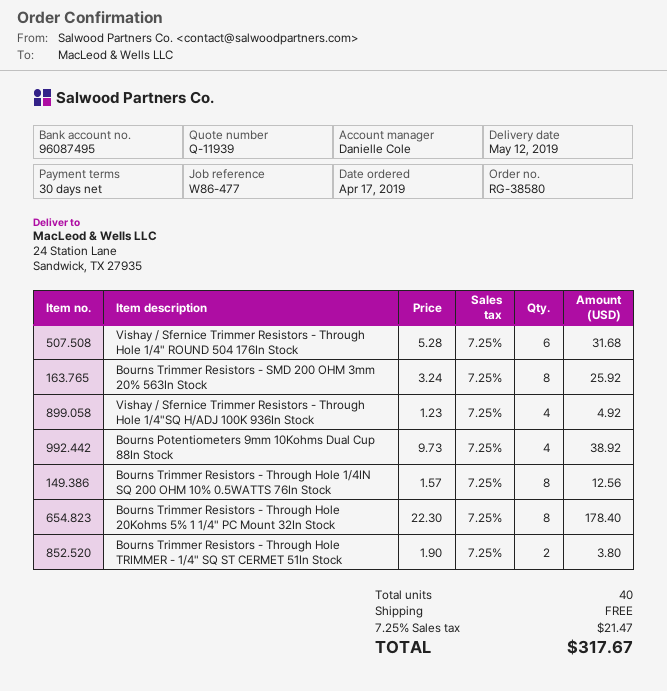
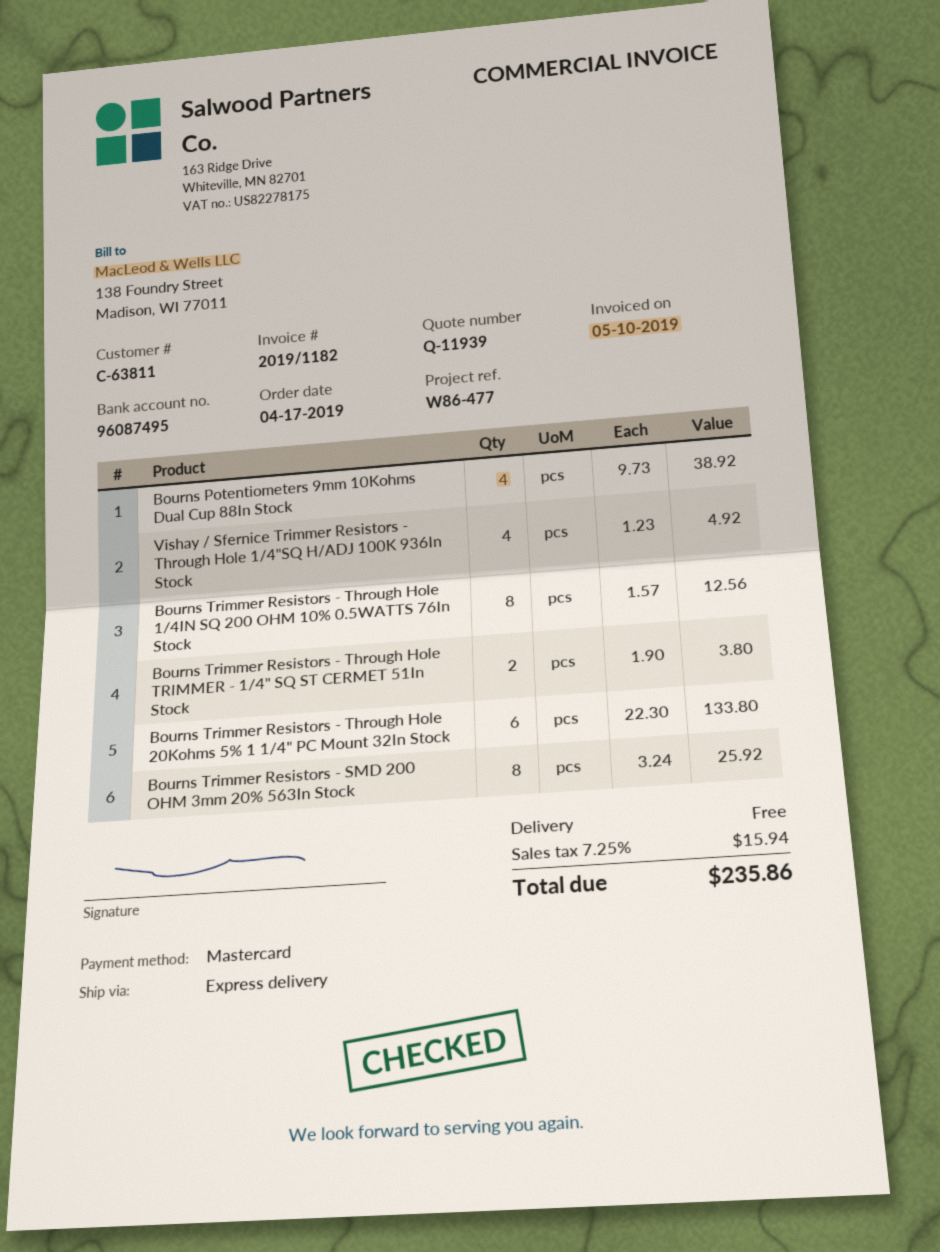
Vishay / Sfernice Trimmer Resistors - Through Hole 1/4" ROUND 504 176In Stock: 6 x 5.28 = 31.68 -> none
Bourns Trimmer Resistors - Through Hole 20Kohms 5% 1 1/4" PC Mount 32In Stock: 8 x 22.30 = 178.40 -> 6 x 22.30 = 133.80
tax: 7.25% = 21.47 -> 7.25% = 15.94
total: 317.67 -> 235.86

